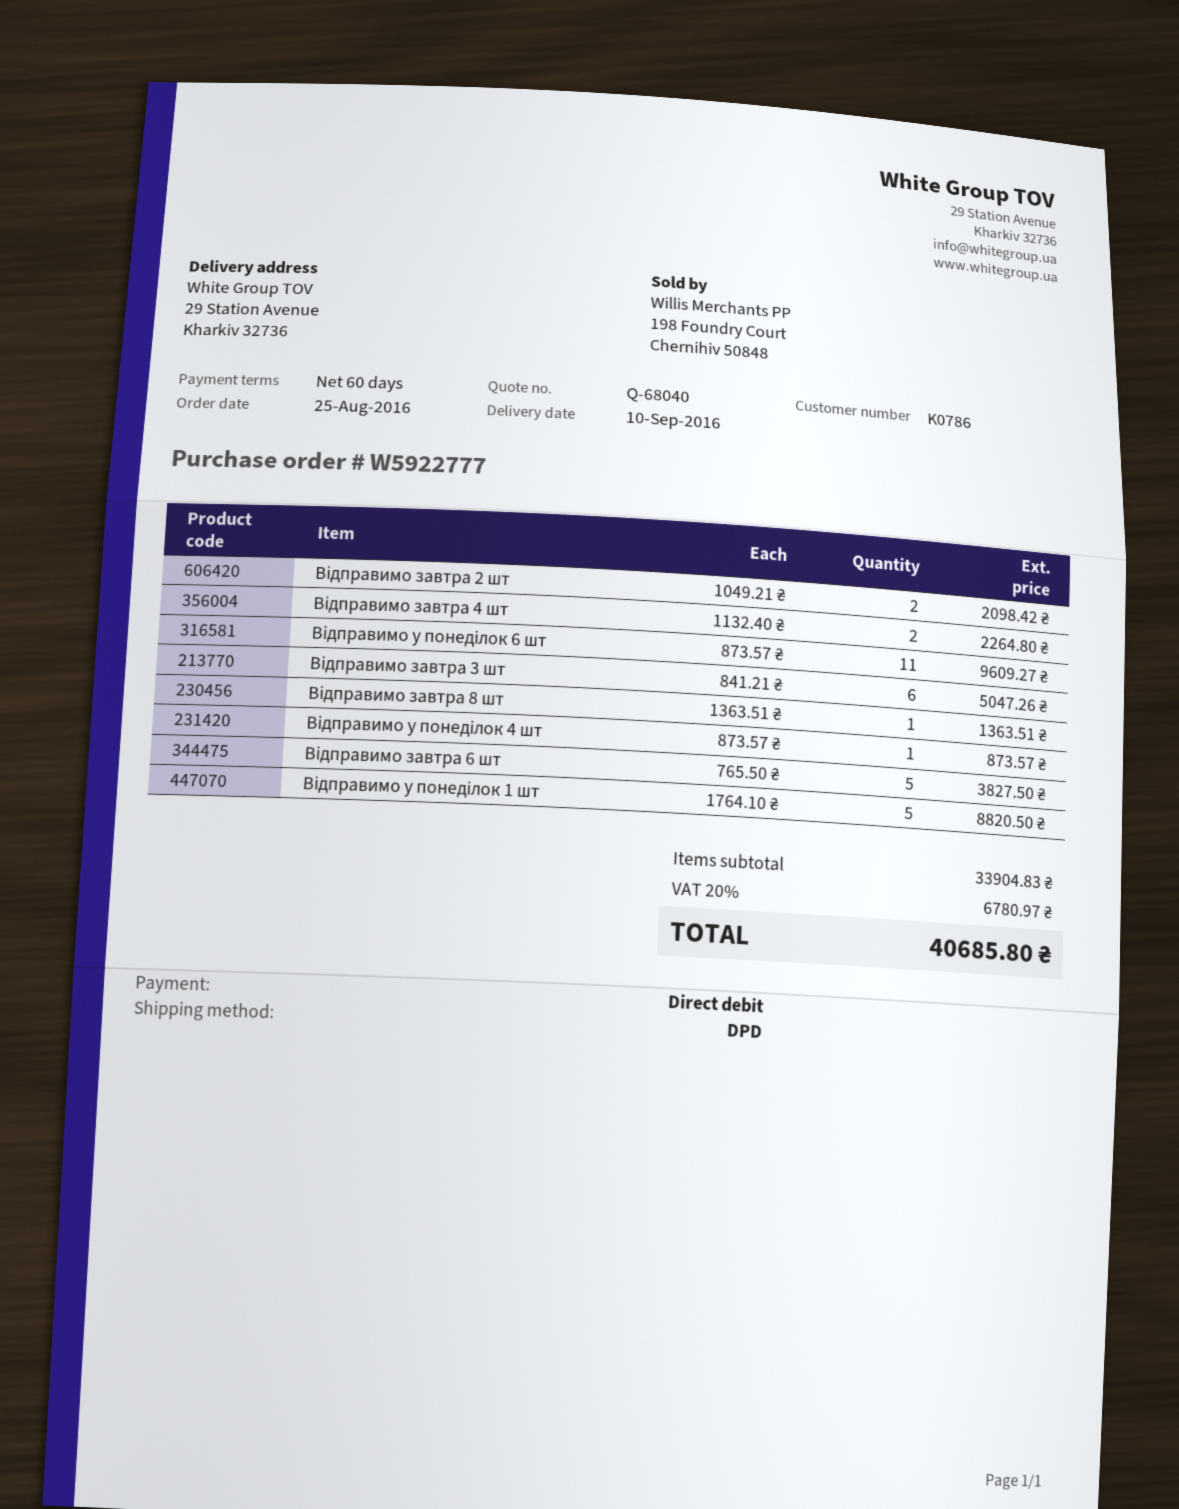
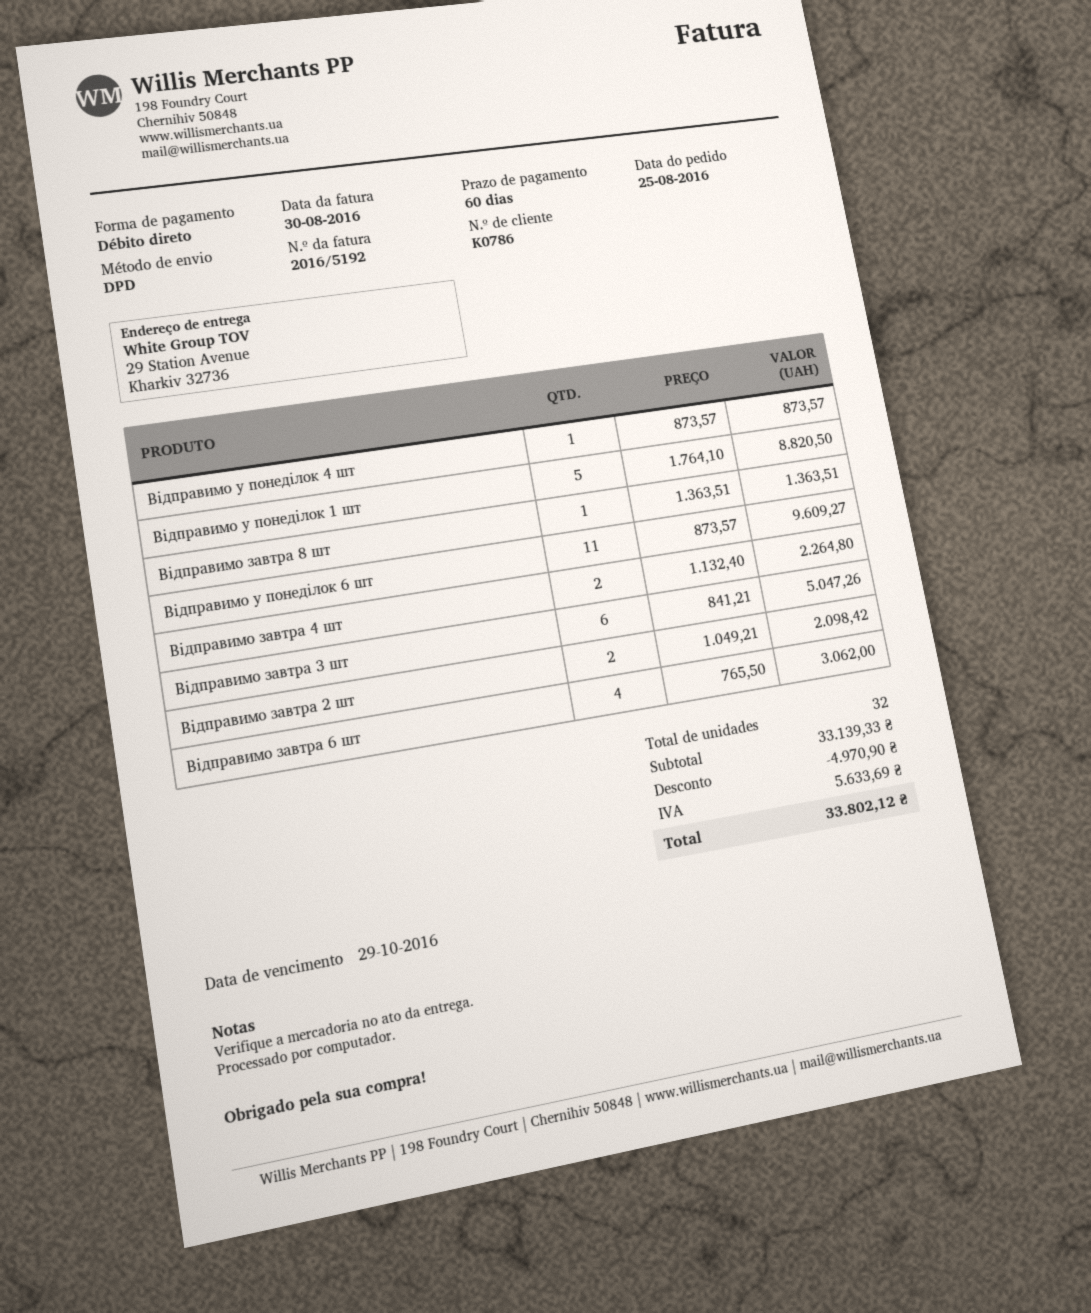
Відправимо завтра 6 шт: 5 x 765.50 = 3827.50 -> 4 x 765.50 = 3062.00
subtotal: 33904.83 -> 33139.33
discount: none -> 4970.90
tax: 6780.97 -> 5633.69
total: 40685.80 -> 33802.12

